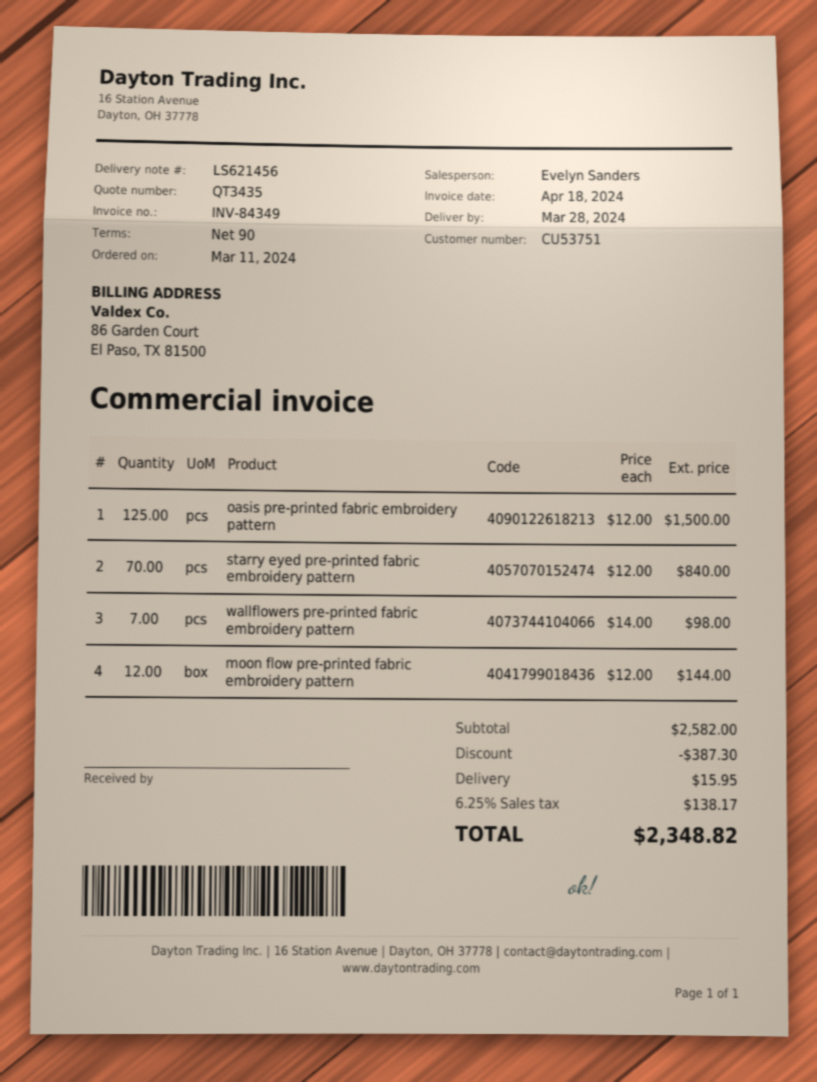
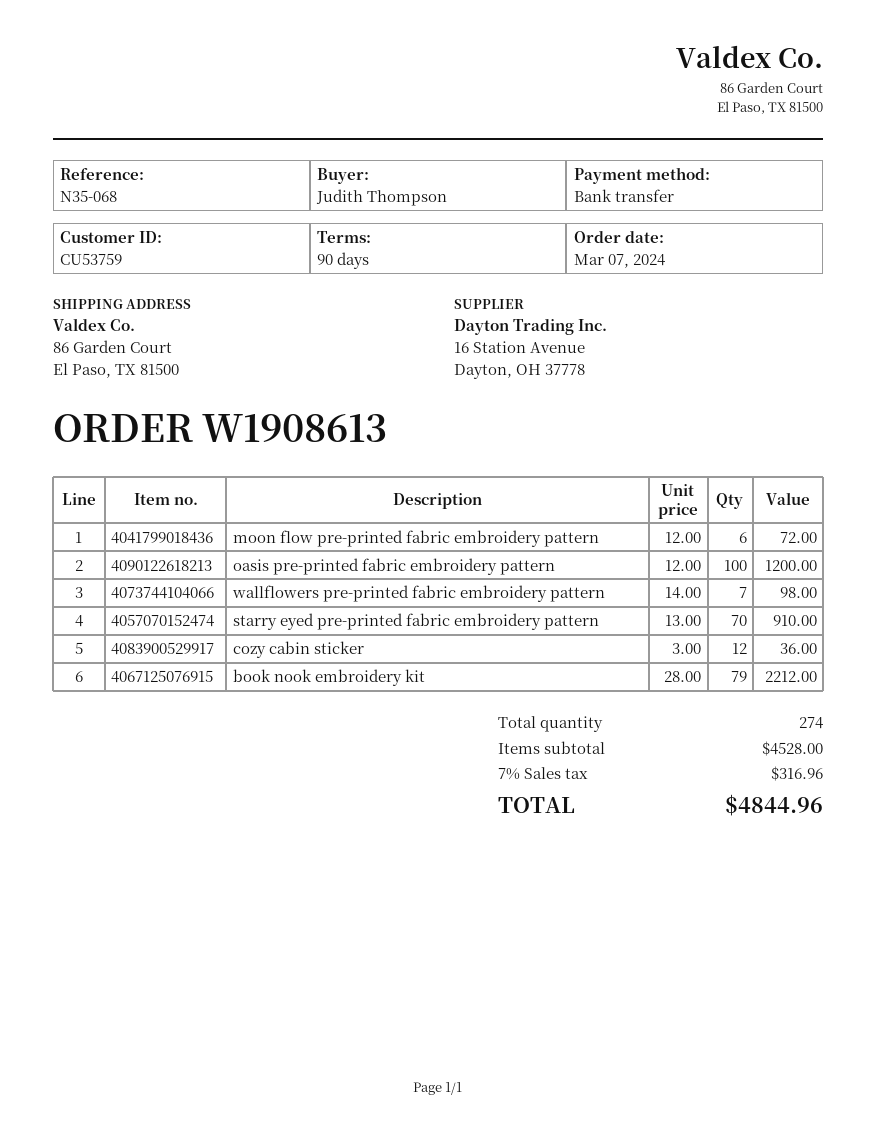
order date: 2024-03-11 -> 2024-03-07
customer number: CU53751 -> CU53759
oasis pre-printed fabric embroidery pattern: 125 x 12.00 = 1500.00 -> 100 x 12.00 = 1200.00
starry eyed pre-printed fabric embroidery pattern: 70 x 12.00 = 840.00 -> 70 x 13.00 = 910.00
moon flow pre-printed fabric embroidery pattern: 12 x 12.00 = 144.00 -> 6 x 12.00 = 72.00
cozy cabin sticker: none -> 12 x 3.00 = 36.00
book nook embroidery kit: none -> 79 x 28.00 = 2212.00
subtotal: 2582.00 -> 4528.00
discount: 387.30 -> none
shipping: 15.95 -> none
tax: 6.25% = 138.17 -> 7% = 316.96
total: 2348.82 -> 4844.96

